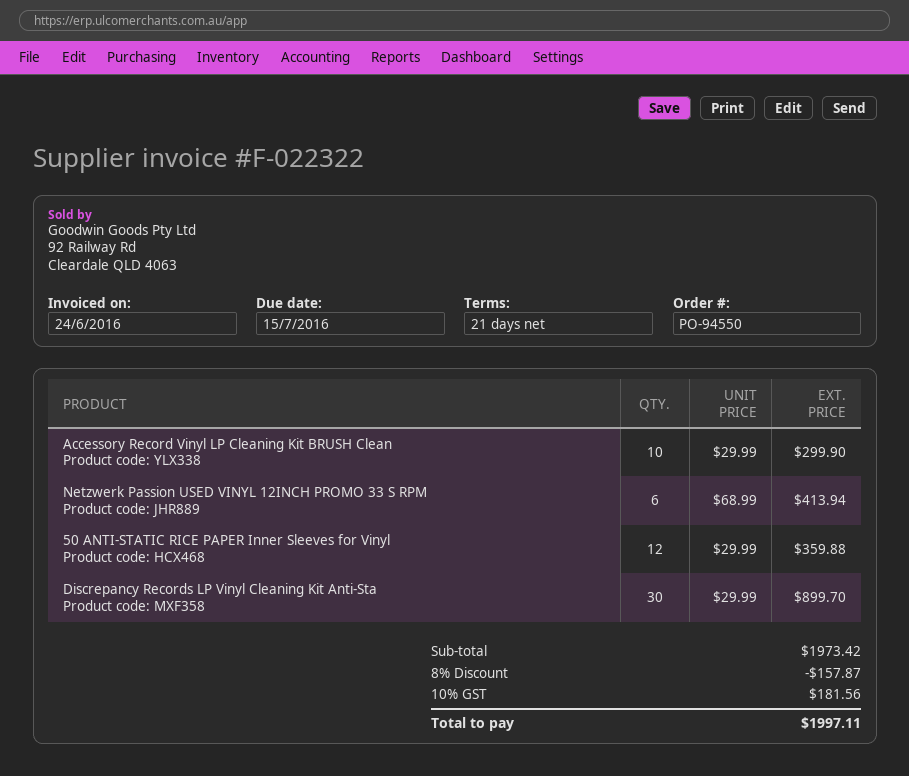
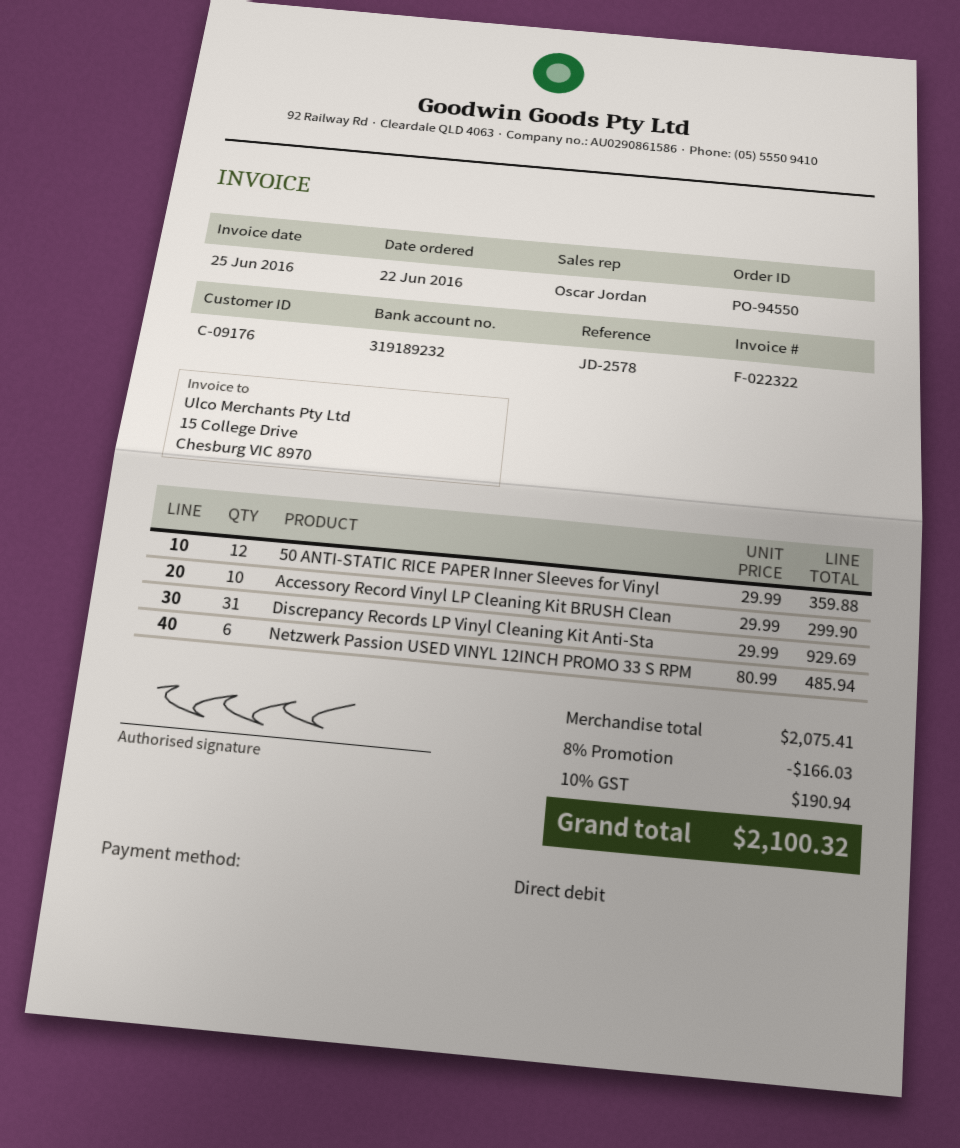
invoice date: 2016-06-24 -> 2016-06-25
Netzwerk Passion USED VINYL 12INCH PROMO 33 S RPM: 6 x 68.99 = 413.94 -> 6 x 80.99 = 485.94
Discrepancy Records LP Vinyl Cleaning Kit Anti-Sta: 30 x 29.99 = 899.70 -> 31 x 29.99 = 929.69
subtotal: 1973.42 -> 2075.41
discount: 8% = 157.87 -> 8% = 166.03
tax: 10% = 181.56 -> 10% = 190.94
total: 1997.11 -> 2100.32

